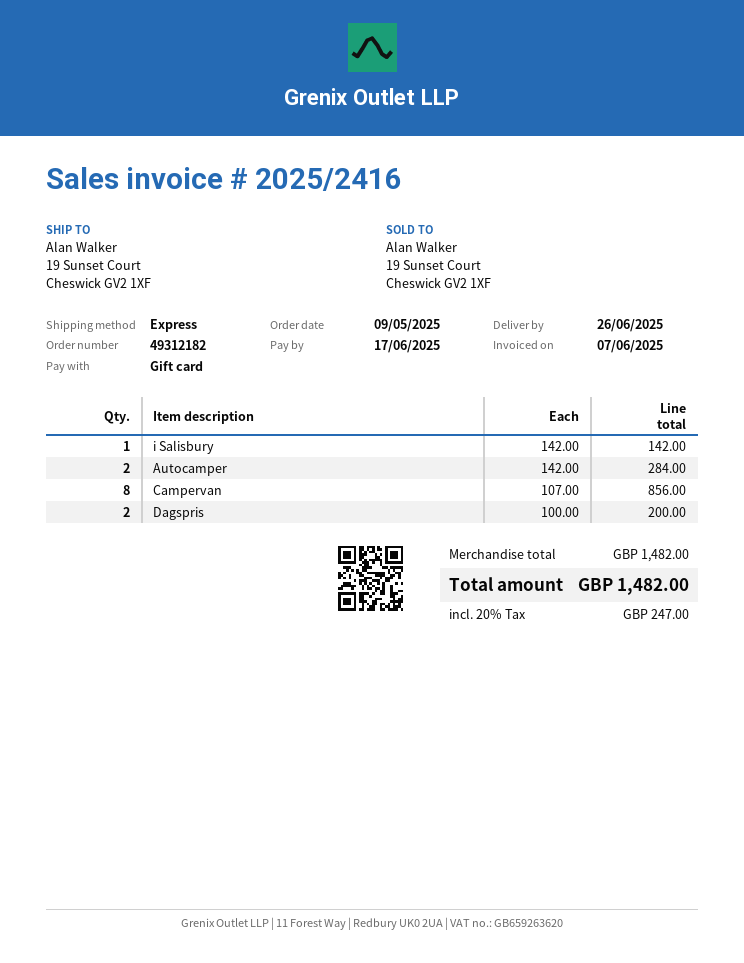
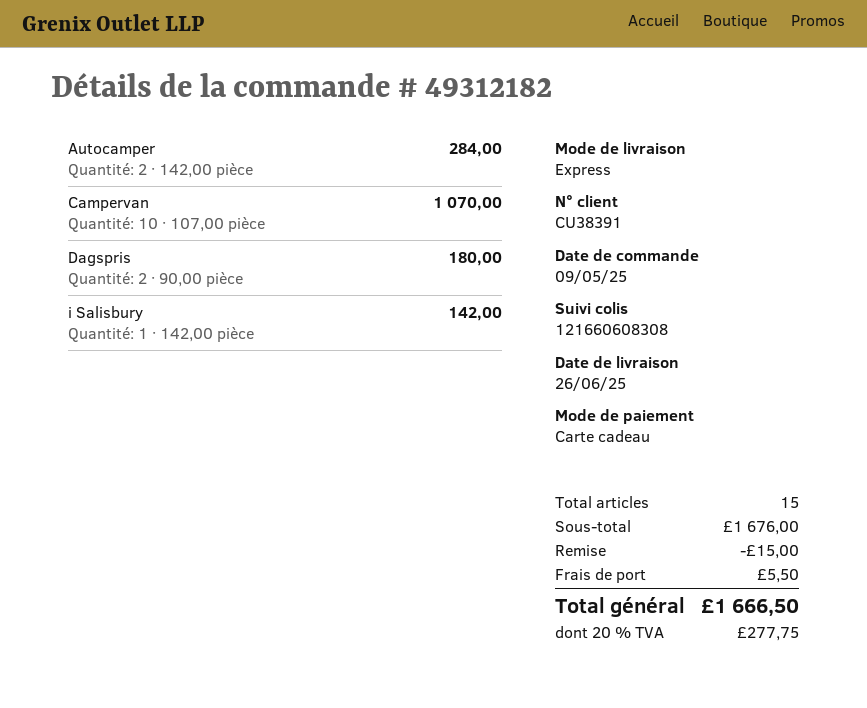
Campervan: 8 x 107.00 = 856.00 -> 10 x 107.00 = 1070.00
Dagspris: 2 x 100.00 = 200.00 -> 2 x 90.00 = 180.00
subtotal: 1482.00 -> 1676.00
discount: none -> 15.00
shipping: none -> 5.50
tax: 20% = 247.00 -> 20% = 277.75
total: 1482.00 -> 1666.50

